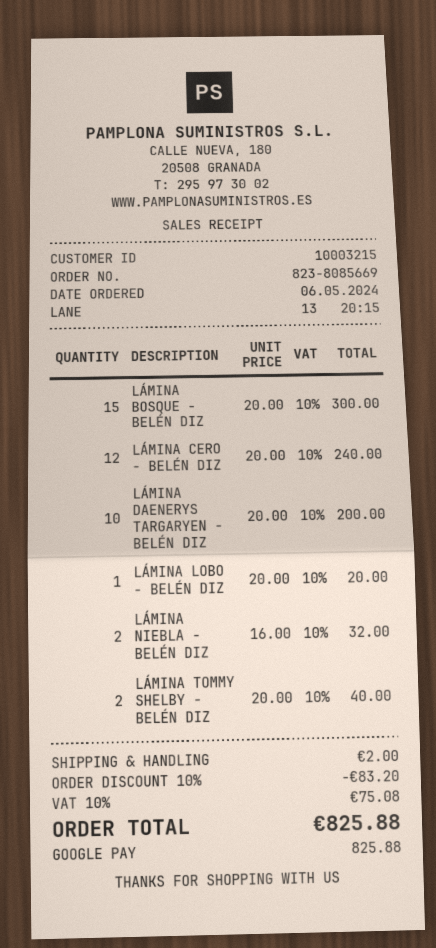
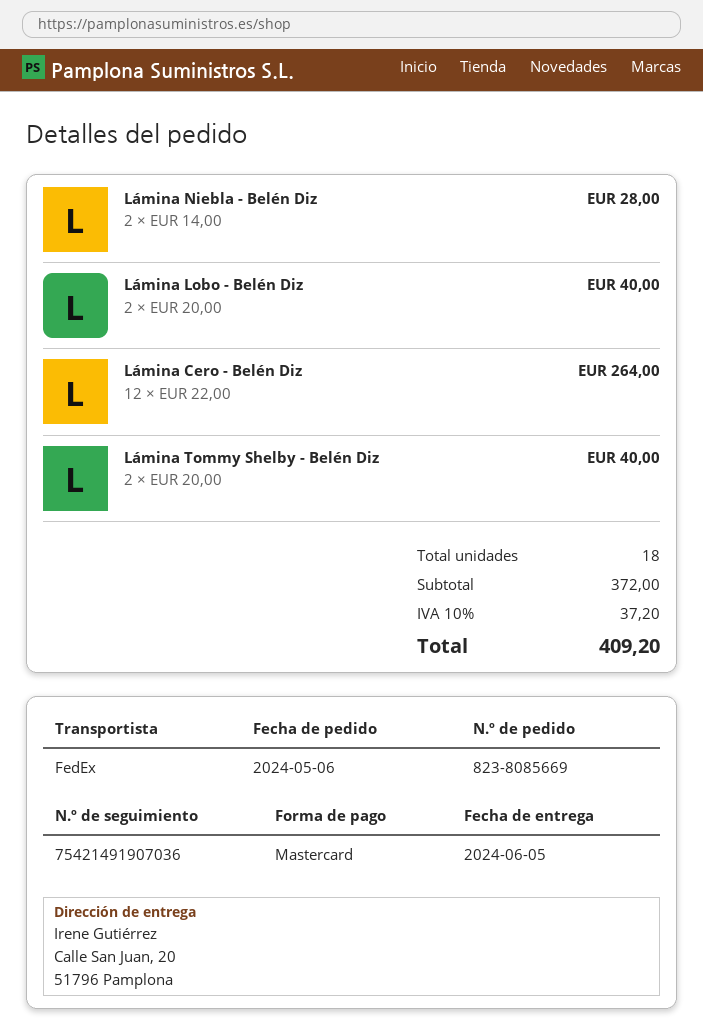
payment method: Google Pay -> Mastercard
LÁMINA BOSQUE - BELÉN DIZ: 15 x 20.00 = 300.00 -> none
LÁMINA CERO - BELÉN DIZ: 12 x 20.00 = 240.00 -> 12 x 22.00 = 264.00
LÁMINA DAENERYS TARGARYEN - BELÉN DIZ: 10 x 20.00 = 200.00 -> none
LÁMINA LOBO - BELÉN DIZ: 1 x 20.00 = 20.00 -> 2 x 20.00 = 40.00
LÁMINA NIEBLA - BELÉN DIZ: 2 x 16.00 = 32.00 -> 2 x 14.00 = 28.00
discount: 10% = 83.20 -> none
shipping: 2.00 -> none
tax: 10% = 75.08 -> 10% = 37.20
total: 825.88 -> 409.20

